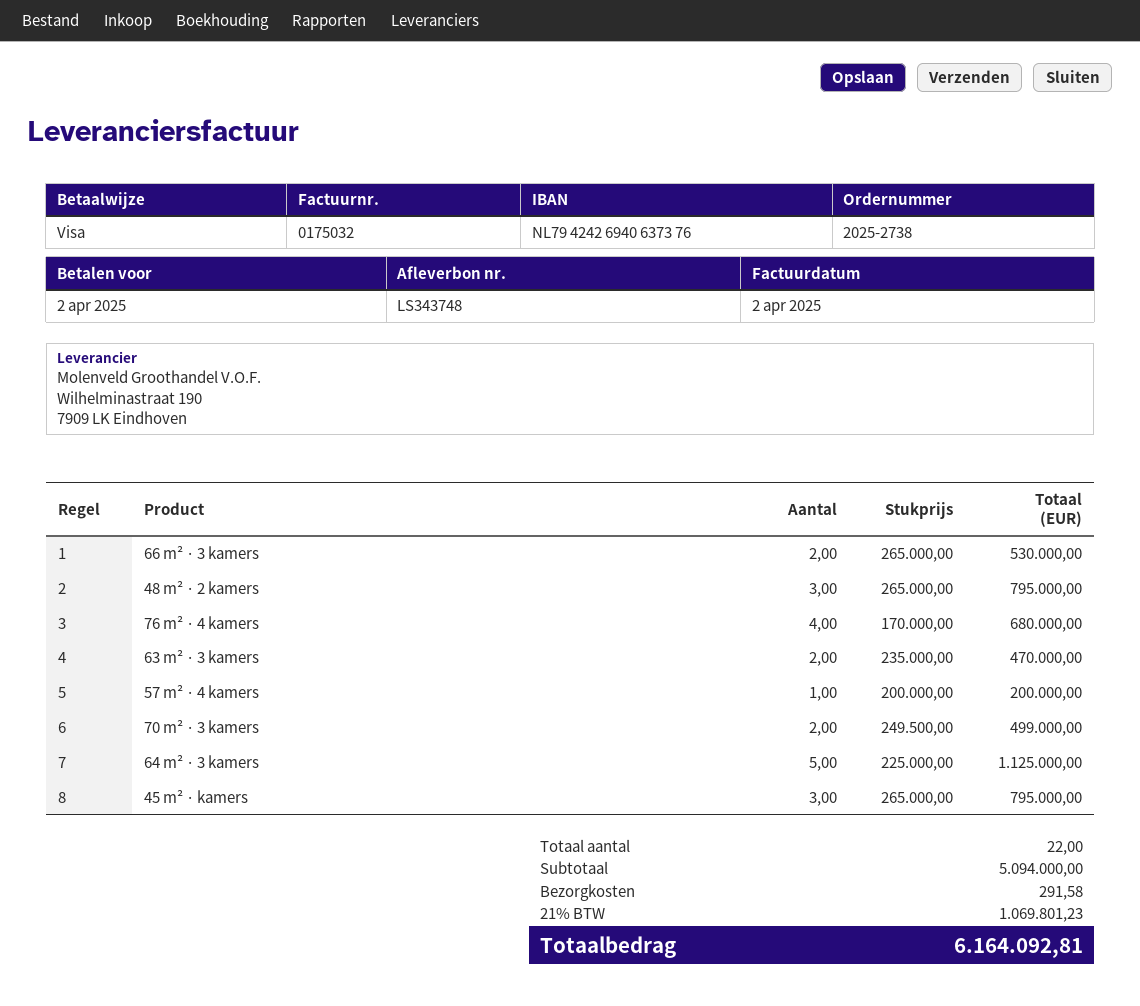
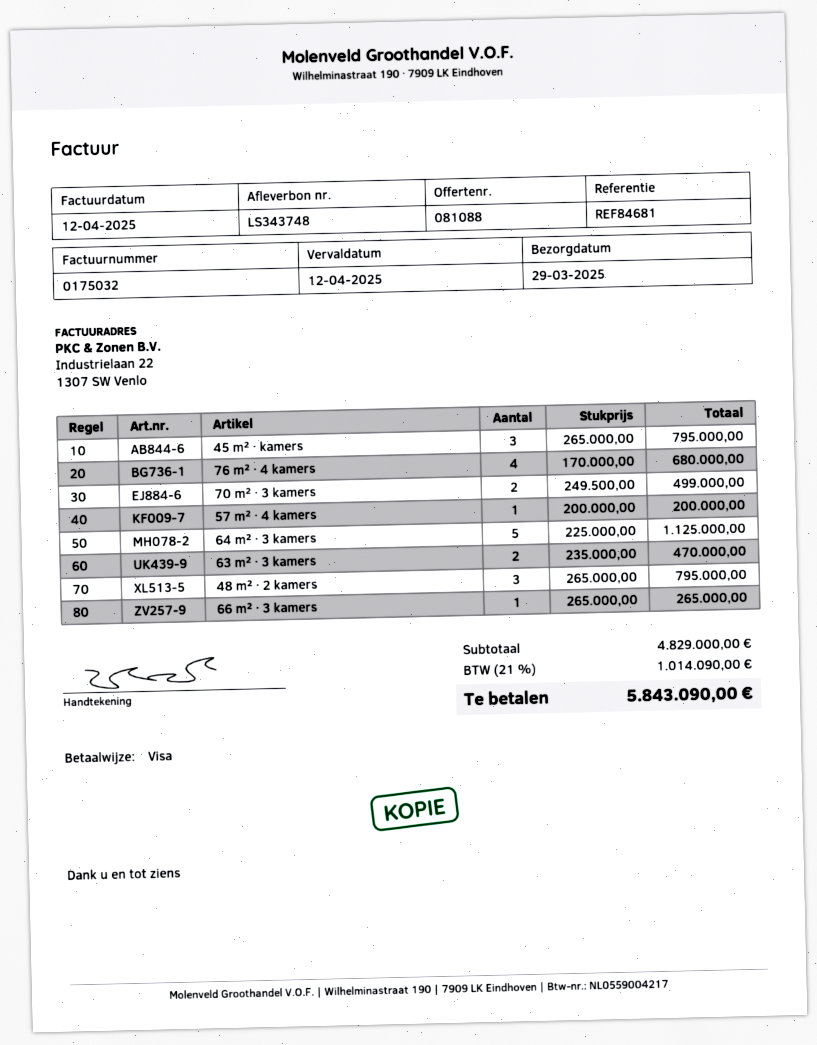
invoice date: 2025-04-02 -> 2025-04-12
due date: 2025-04-02 -> 2025-04-12
66 m² · 3 kamers: 2 x 265000.00 = 530000.00 -> 1 x 265000.00 = 265000.00
subtotal: 5094000.00 -> 4829000.00
shipping: 291.58 -> none
tax: 21% = 1069801.23 -> 21% = 1014090.00
total: 6164092.81 -> 5843090.00

